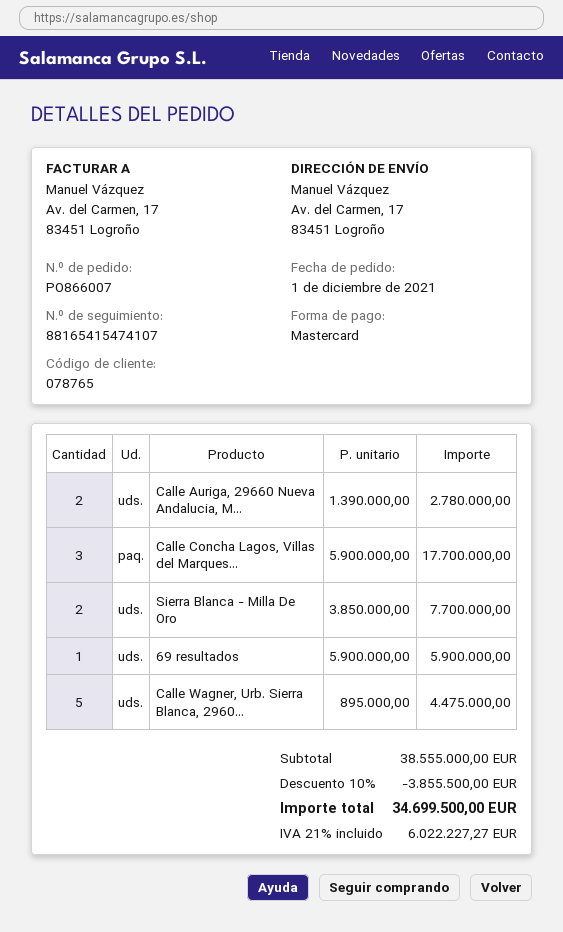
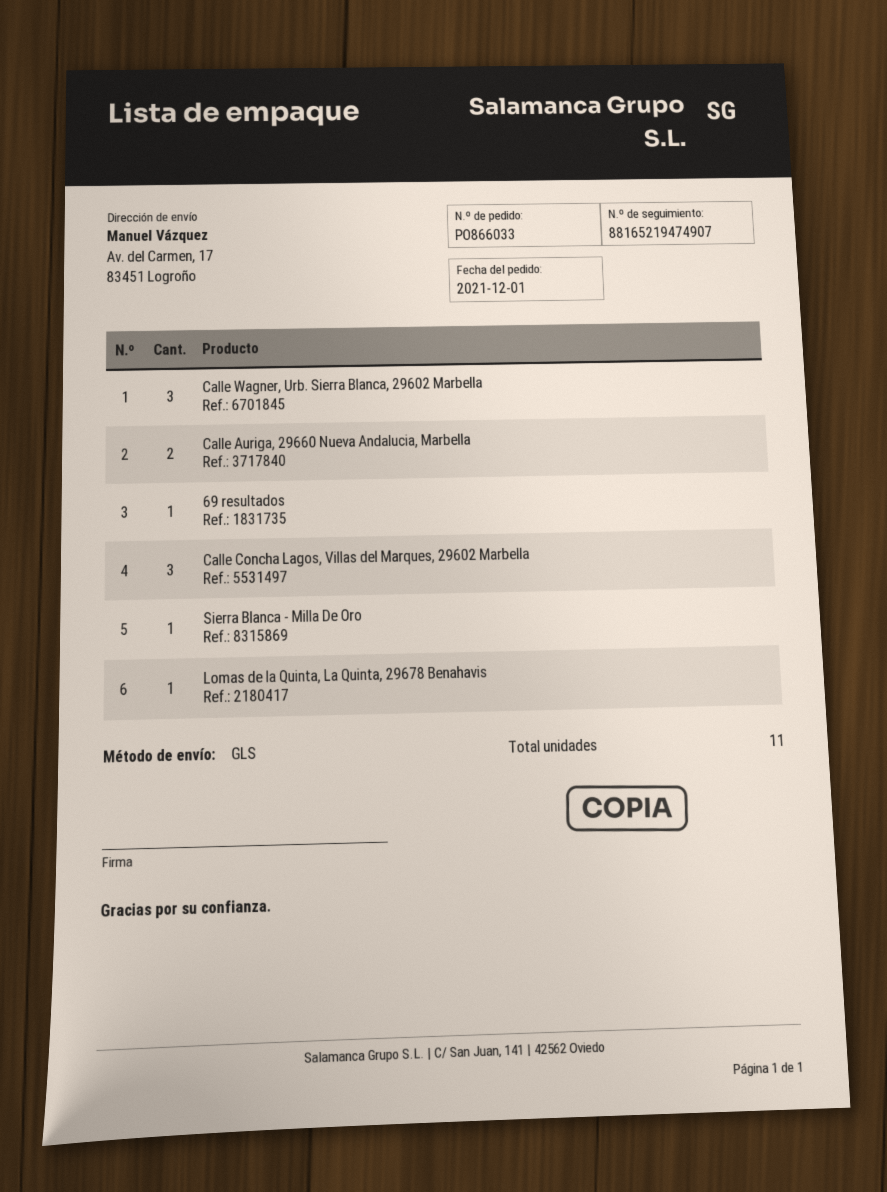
order number: PO866007 -> PO866033
tracking number: 88165415474107 -> 88165219474907
Sierra Blanca - Milla De Oro: 2 -> 1
Calle Wagner, Urb. Sierra Blanca, 2960...: 5 -> 3
Lomas de la Quinta, La Quinta, 29678 Benahavis: none -> 1

